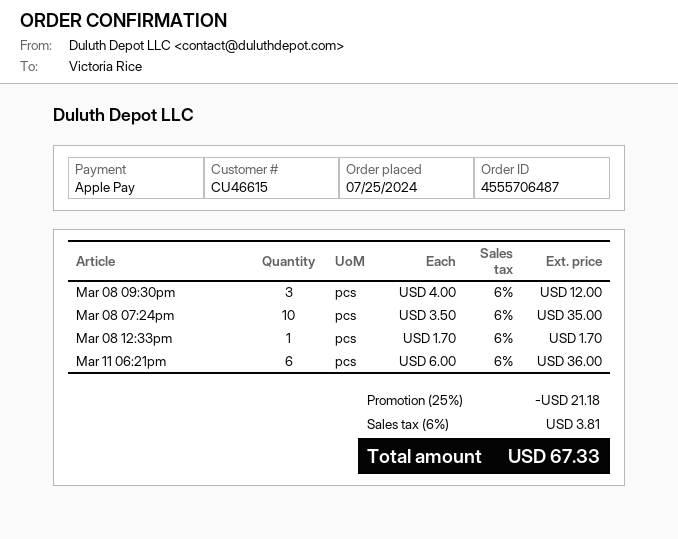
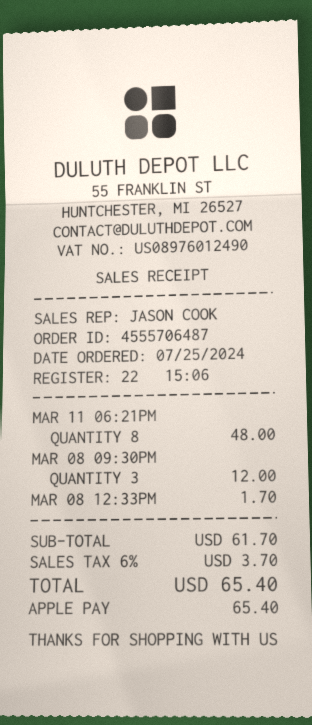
Mar 08 07:24pm: 10 for 35.00 -> none
Mar 11 06:21pm: 6 for 36.00 -> 8 for 48.00
discount: 25% = 21.18 -> none
tax: 6% = 3.81 -> 6% = 3.70
total: 67.33 -> 65.40

